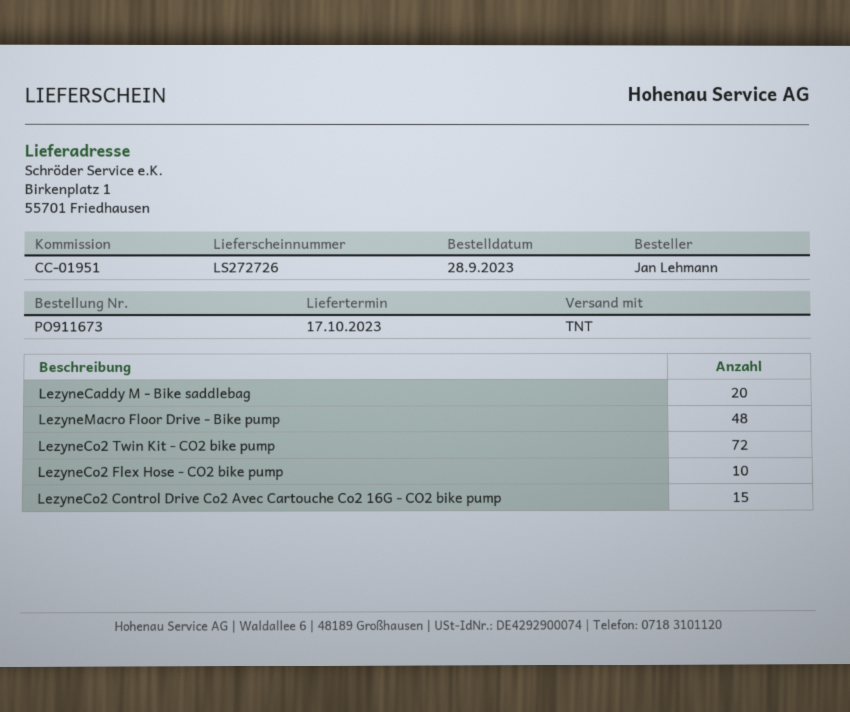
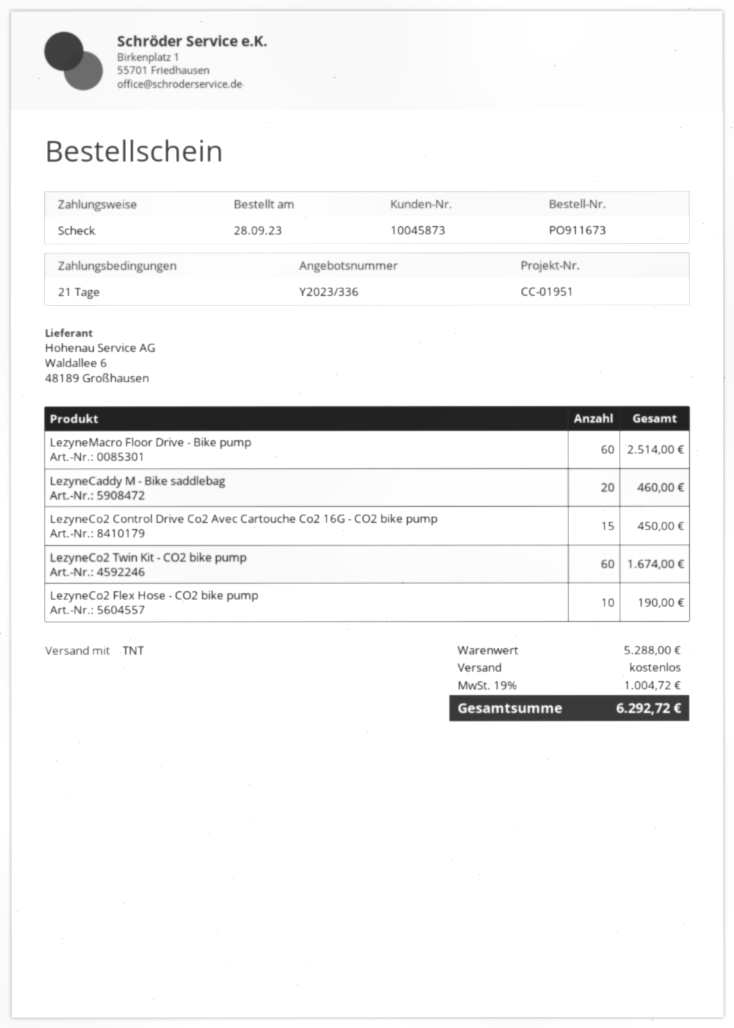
LezyneMacro Floor Drive - Bike pump: 48 -> 60
LezyneCo2 Twin Kit - CO2 bike pump: 72 -> 60

